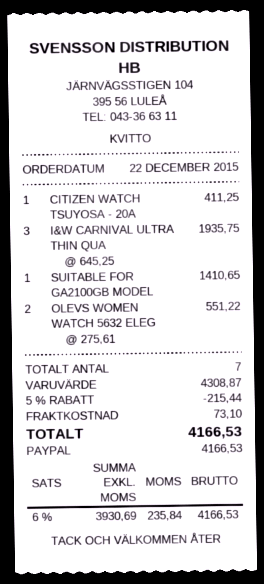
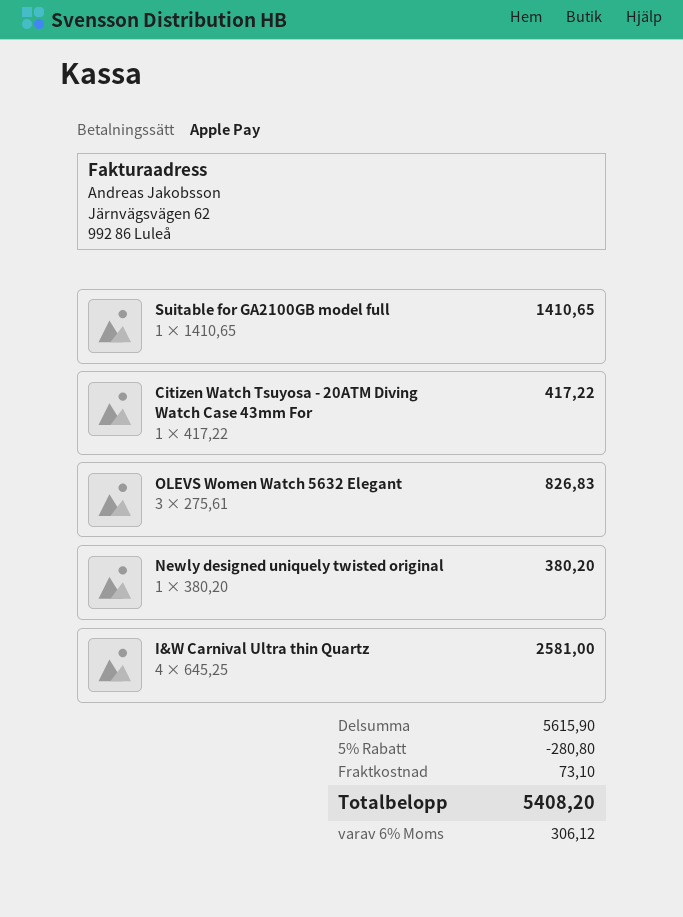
payment method: PayPal -> Apple Pay
CITIZEN WATCH TSUYOSA - 20A: 1 x 411.25 = 411.25 -> 1 x 417.22 = 417.22
I&W CARNIVAL ULTRA THIN QUA: 3 x 645.25 = 1935.75 -> 4 x 645.25 = 2581.00
OLEVS WOMEN WATCH 5632 ELEG: 2 x 275.61 = 551.22 -> 3 x 275.61 = 826.83
Newly designed uniquely twisted original: none -> 1 x 380.20 = 380.20
subtotal: 4308.87 -> 5615.90
discount: 5% = 215.44 -> 5% = 280.80
tax: 6% = 235.84 -> 6% = 306.12
total: 4166.53 -> 5408.20

